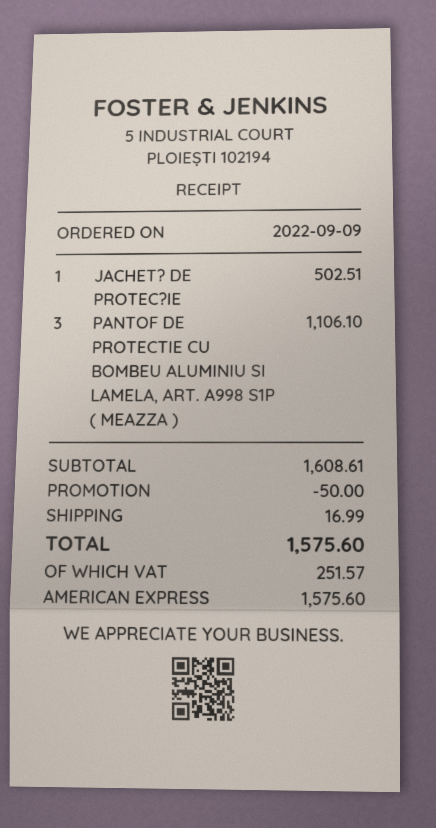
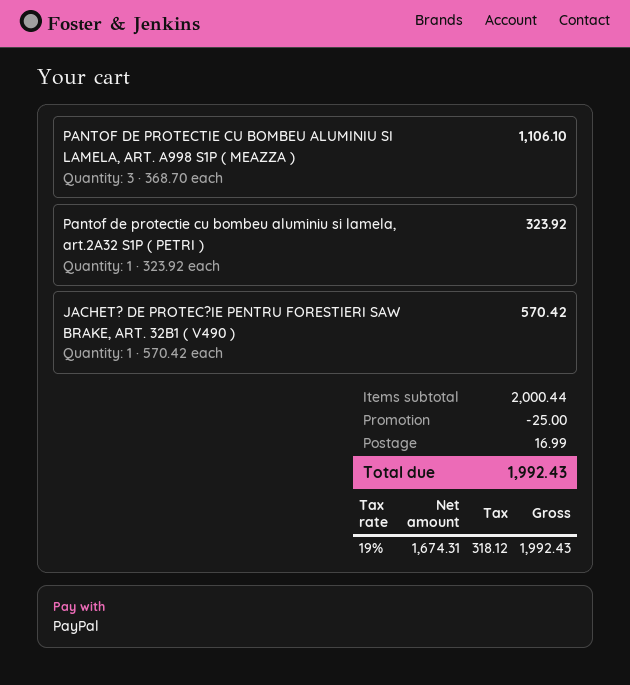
payment method: American Express -> PayPal
JACHET? DE PROTEC?IE: 1 for 502.51 -> 1 for 570.42
Pantof de protectie cu bombeu aluminiu si lamela, art.2A32 S1P ( PETRI ): none -> 1 for 323.92
subtotal: 1608.61 -> 2000.44
discount: 50.00 -> 25.00
tax: 251.57 -> 318.12
total: 1575.60 -> 1992.43

